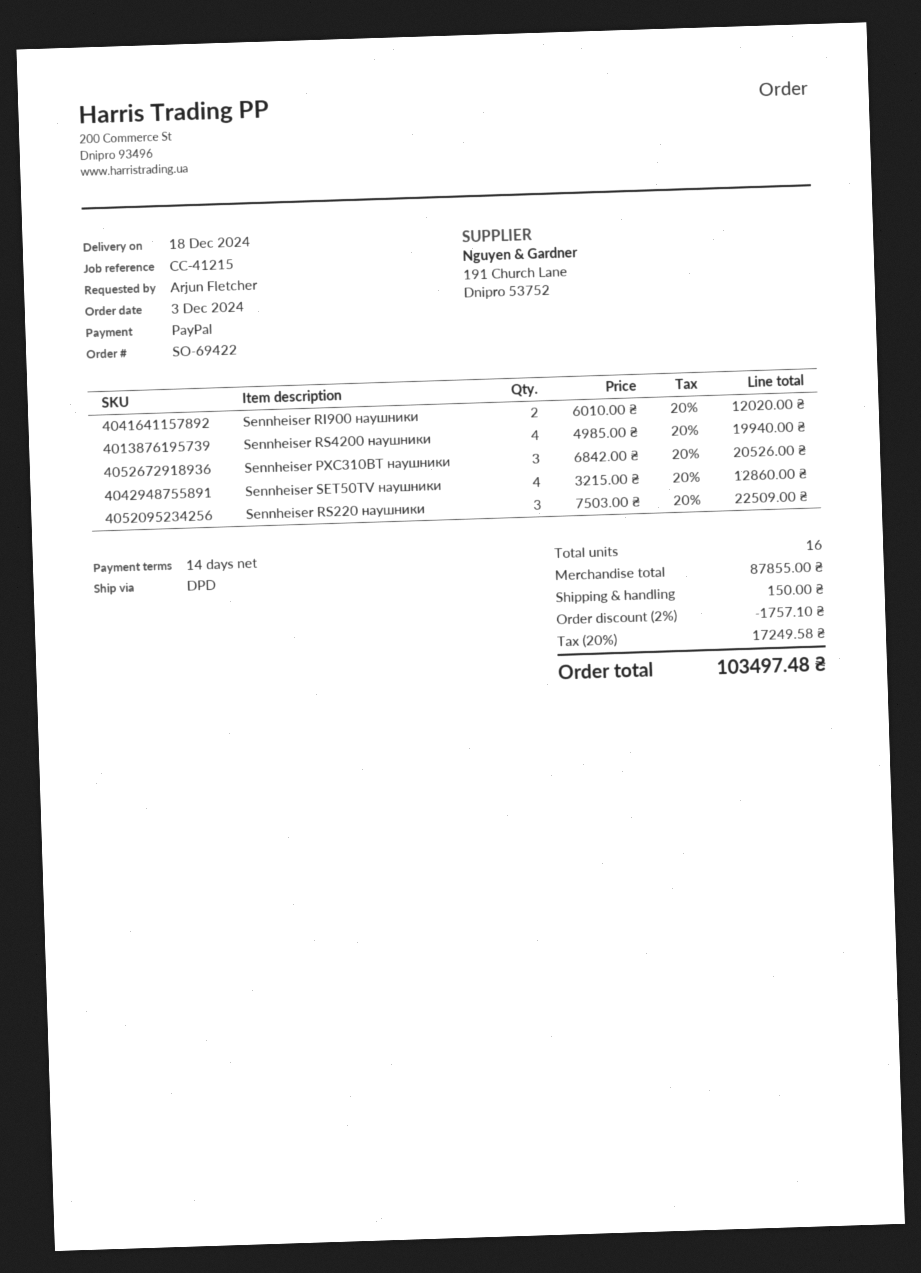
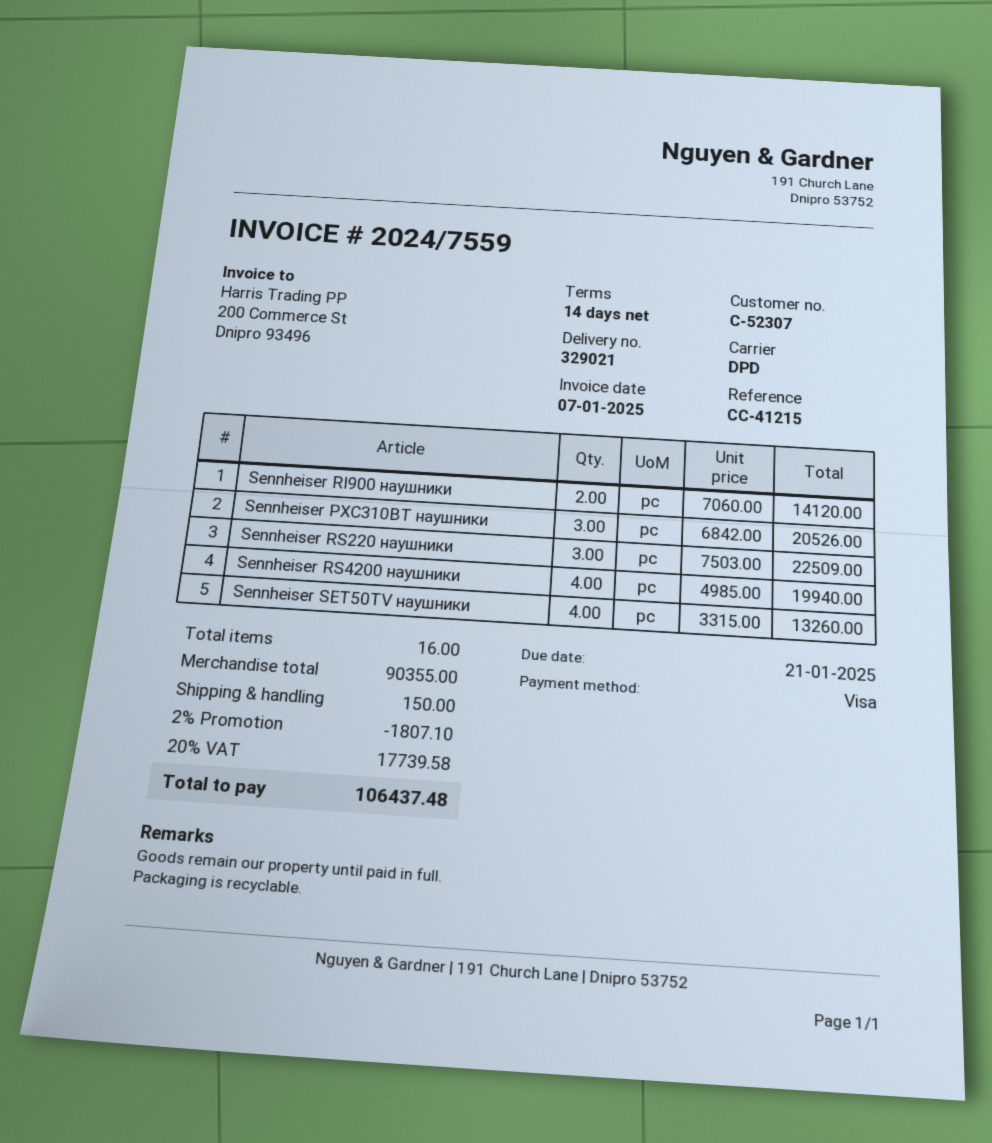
payment method: PayPal -> Visa
Sennheiser RI900 наушники: 2 x 6010.00 = 12020.00 -> 2 x 7060.00 = 14120.00
Sennheiser SET50TV наушники: 4 x 3215.00 = 12860.00 -> 4 x 3315.00 = 13260.00
subtotal: 87855.00 -> 90355.00
discount: 2% = 1757.10 -> 2% = 1807.10
tax: 20% = 17249.58 -> 20% = 17739.58
total: 103497.48 -> 106437.48

